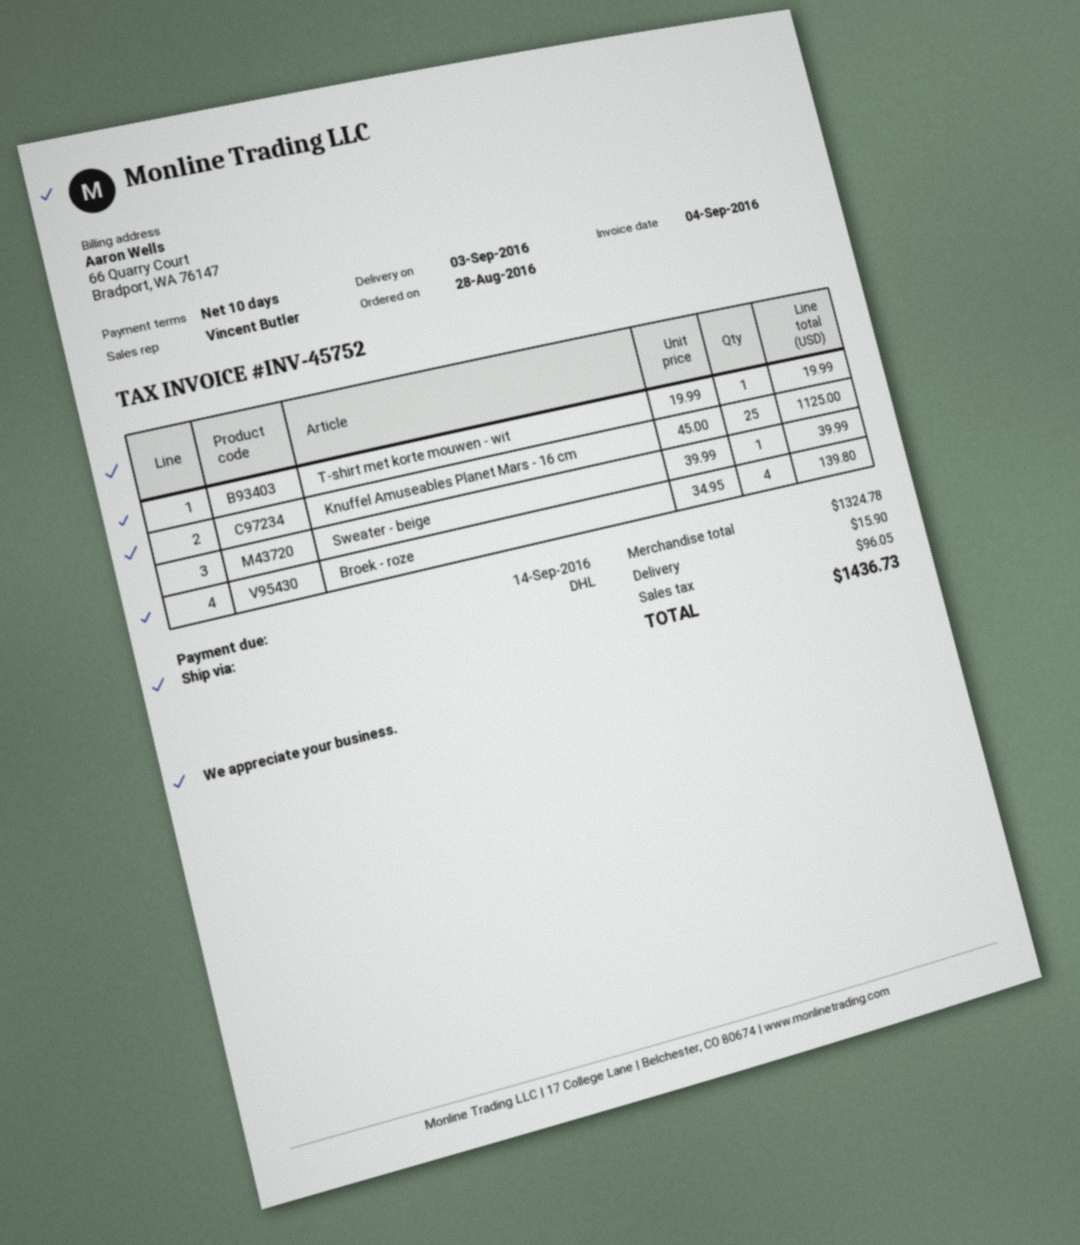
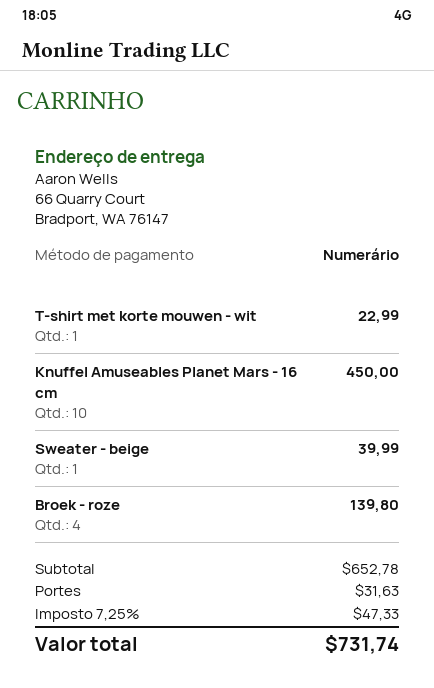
T-shirt met korte mouwen - wit: 1 for 19.99 -> 1 for 22.99
Knuffel Amuseables Planet Mars - 16 cm: 25 for 1125.00 -> 10 for 450.00
subtotal: 1324.78 -> 652.78
shipping: 15.90 -> 31.63
tax: 96.05 -> 47.33
total: 1436.73 -> 731.74

